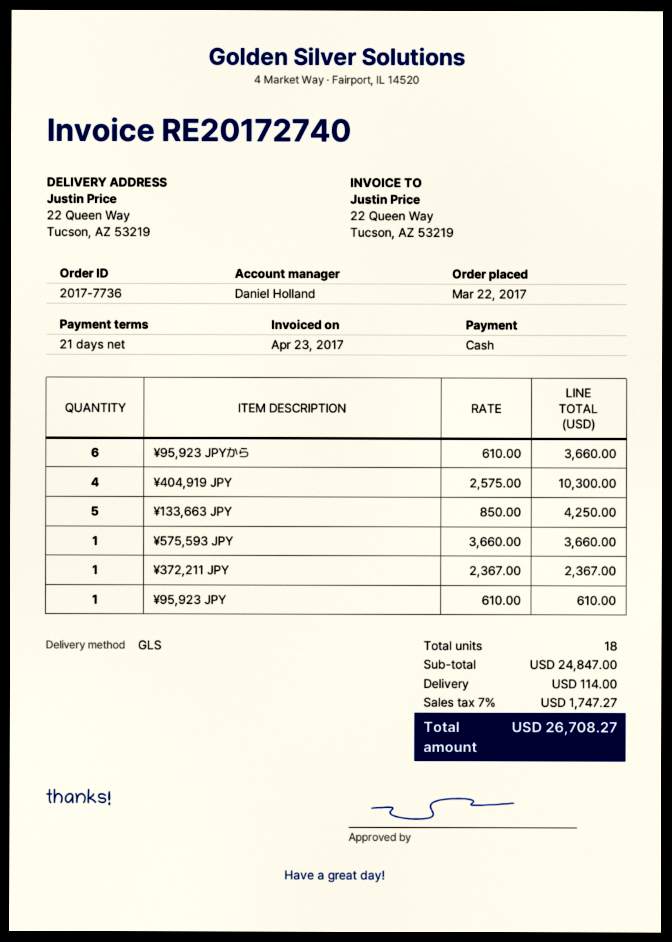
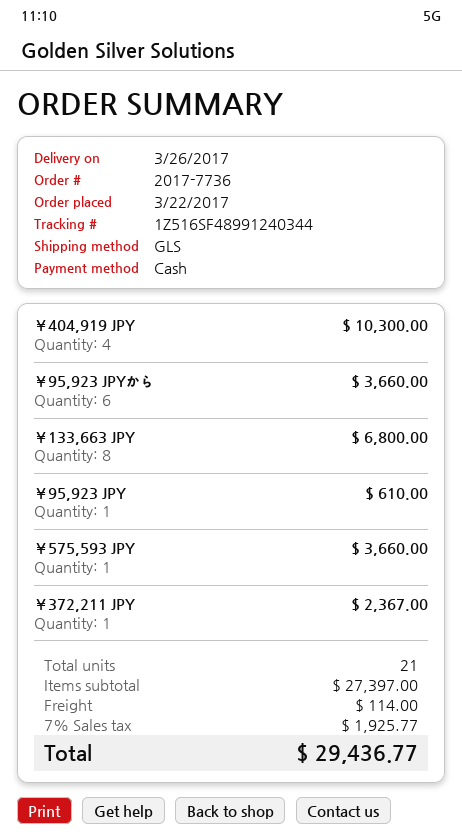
¥133,663 JPY: 5 for 4250.00 -> 8 for 6800.00
total quantity: 18 -> 21
subtotal: 24847.00 -> 27397.00
tax: 7% = 1747.27 -> 7% = 1925.77
total: 26708.27 -> 29436.77

